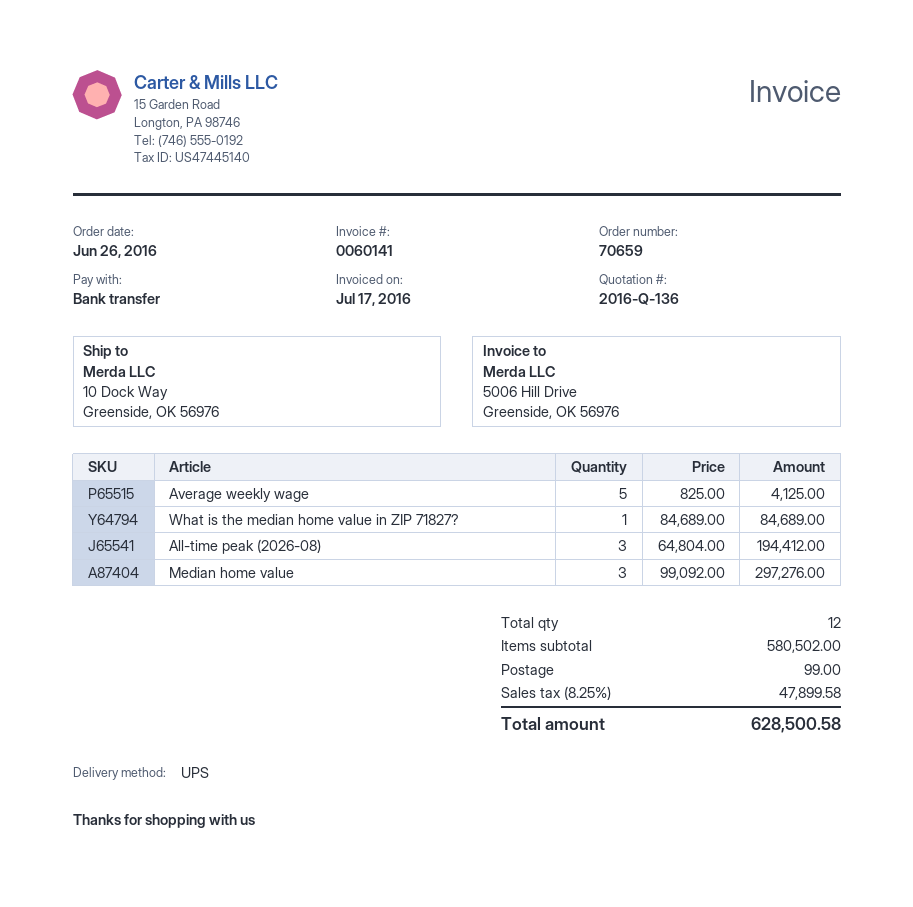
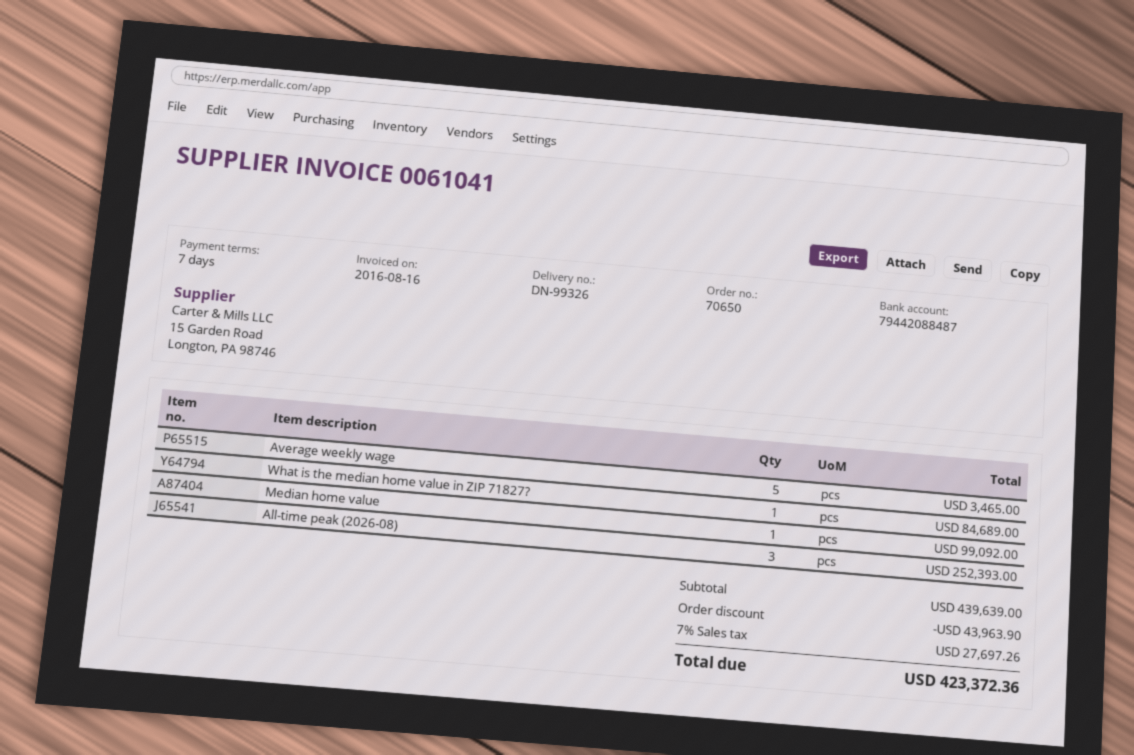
order number: 70659 -> 70650
invoice number: 0060141 -> 0061041
invoice date: 2016-07-17 -> 2016-08-16
Average weekly wage: 5 for 4125.00 -> 5 for 3465.00
All-time peak (2026-08): 3 for 194412.00 -> 3 for 252393.00
Median home value: 3 for 297276.00 -> 1 for 99092.00
subtotal: 580502.00 -> 439639.00
discount: none -> 43963.90
shipping: 99.00 -> none
tax: 8.25% = 47899.58 -> 7% = 27697.26
total: 628500.58 -> 423372.36

